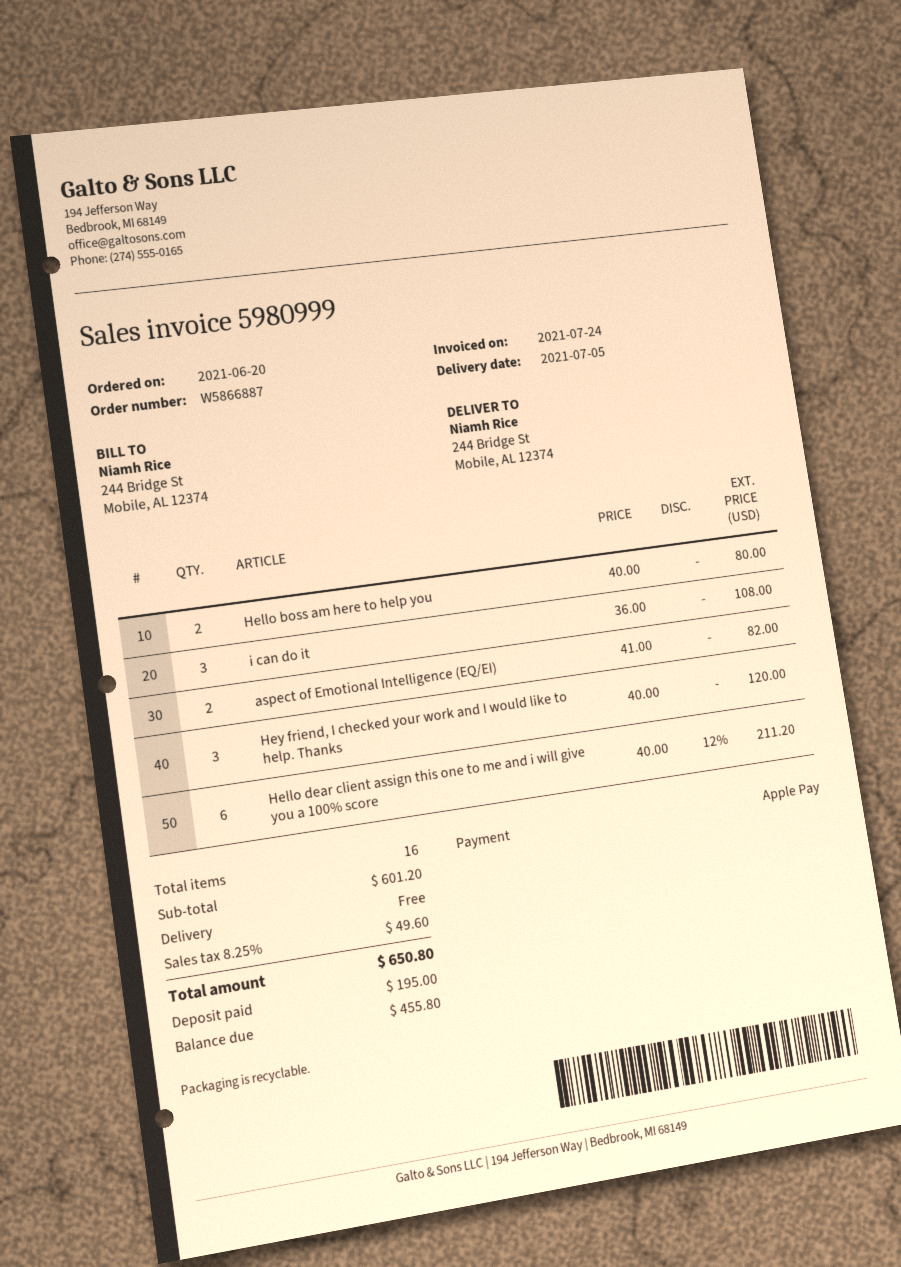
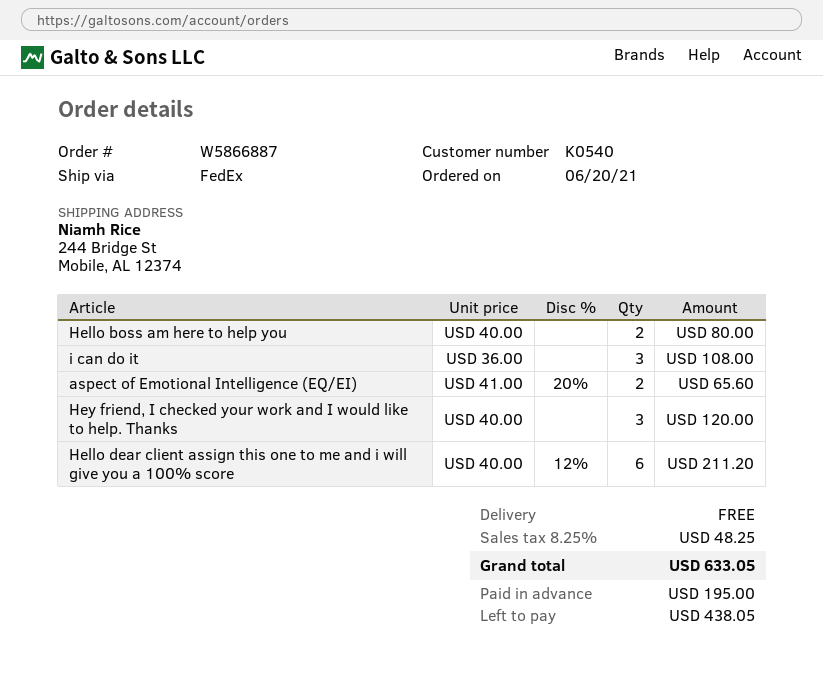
aspect of Emotional Intelligence (EQ/EI): 2 x 41.00 = 82.00 -> 2 x 41.00 - 20% = 65.60
tax: 8.25% = 49.60 -> 8.25% = 48.25
total: 650.80 -> 633.05
balance: 455.80 -> 438.05

